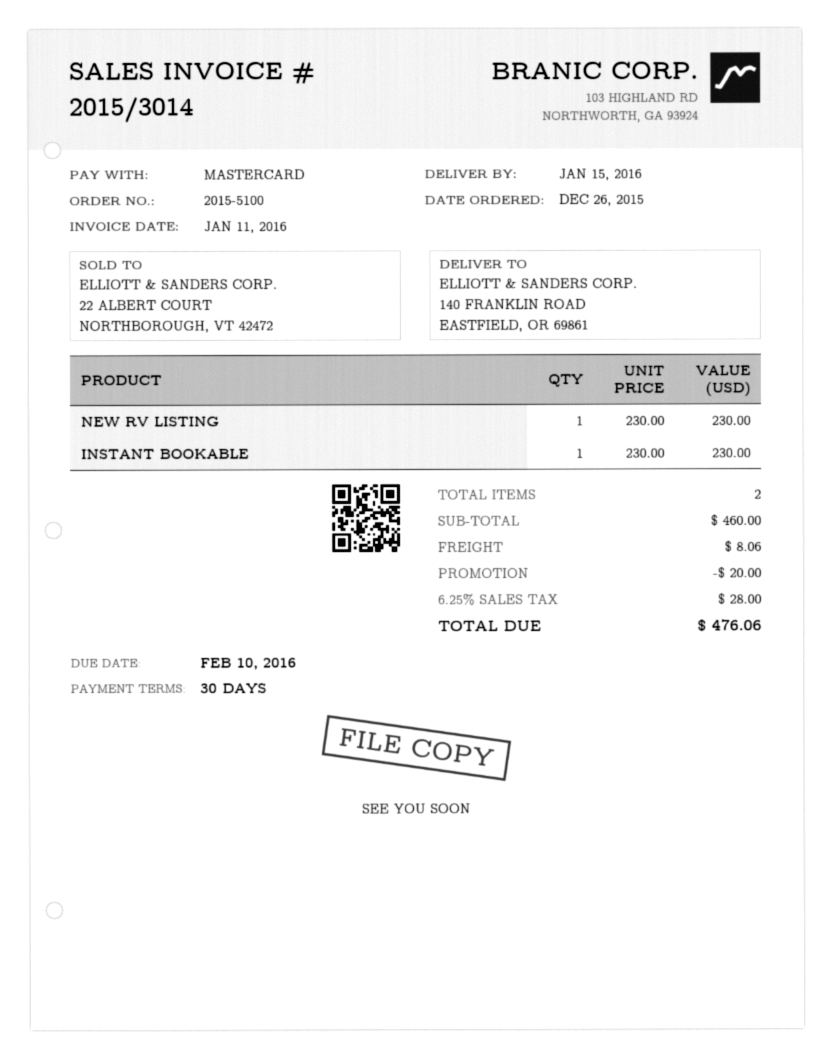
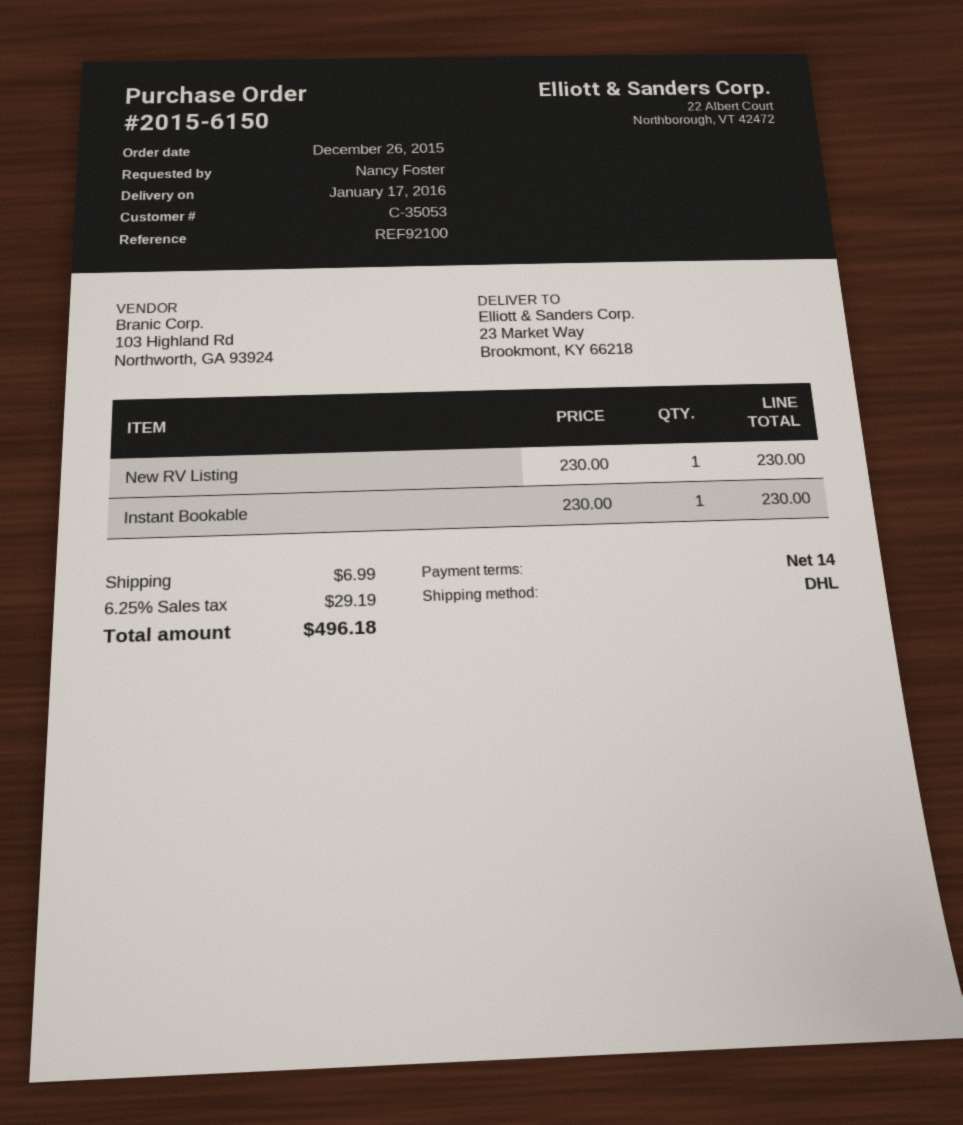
order number: 2015-5100 -> 2015-6150
delivery date: 2016-01-15 -> 2016-01-17
payment terms: 30 days -> 14 days
ship to: 140 FRANKLIN ROAD, EASTFIELD, OR 69861 -> 23 Market Way, Brookmont, KY 66218
discount: 20.00 -> none
shipping: 8.06 -> 6.99
tax: 6.25% = 28.00 -> 6.25% = 29.19
total: 476.06 -> 496.18

